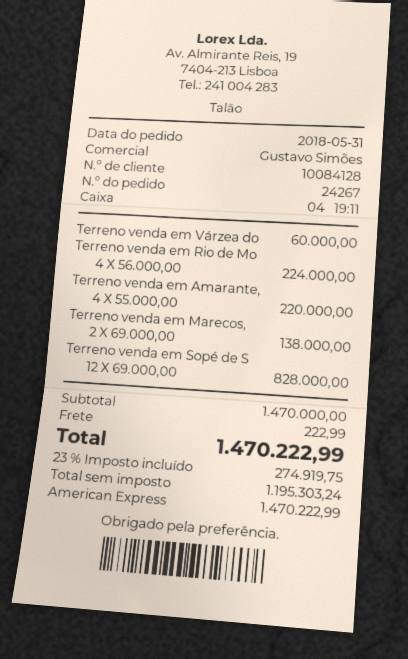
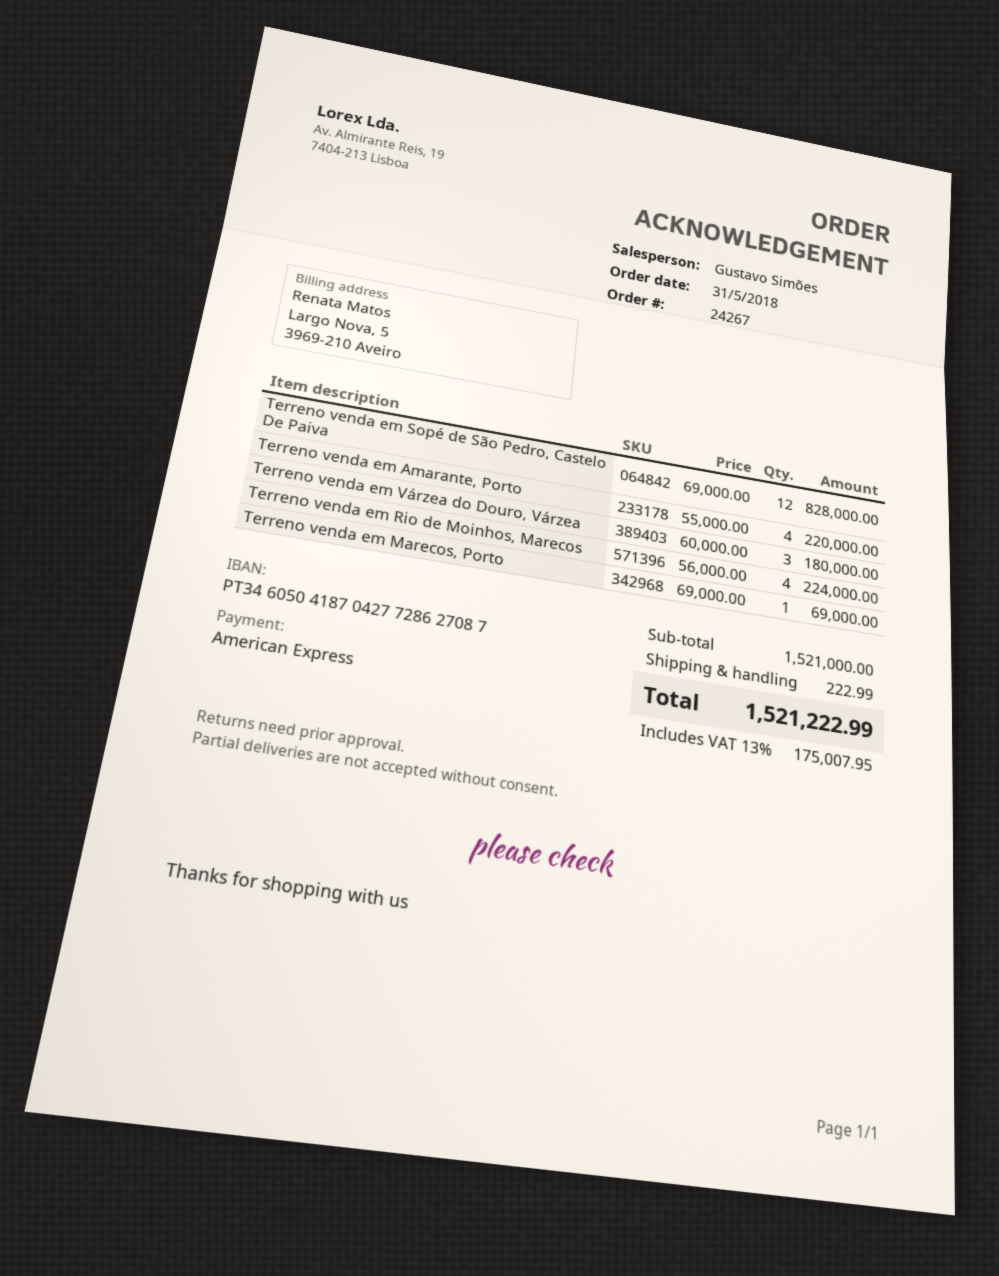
Terreno venda em Várzea do: 1 x 60000.00 = 60000.00 -> 3 x 60000.00 = 180000.00
Terreno venda em Marecos,: 2 x 69000.00 = 138000.00 -> 1 x 69000.00 = 69000.00
subtotal: 1470000.00 -> 1521000.00
tax: 23% = 274919.75 -> 13% = 175007.95
total: 1470222.99 -> 1521222.99

